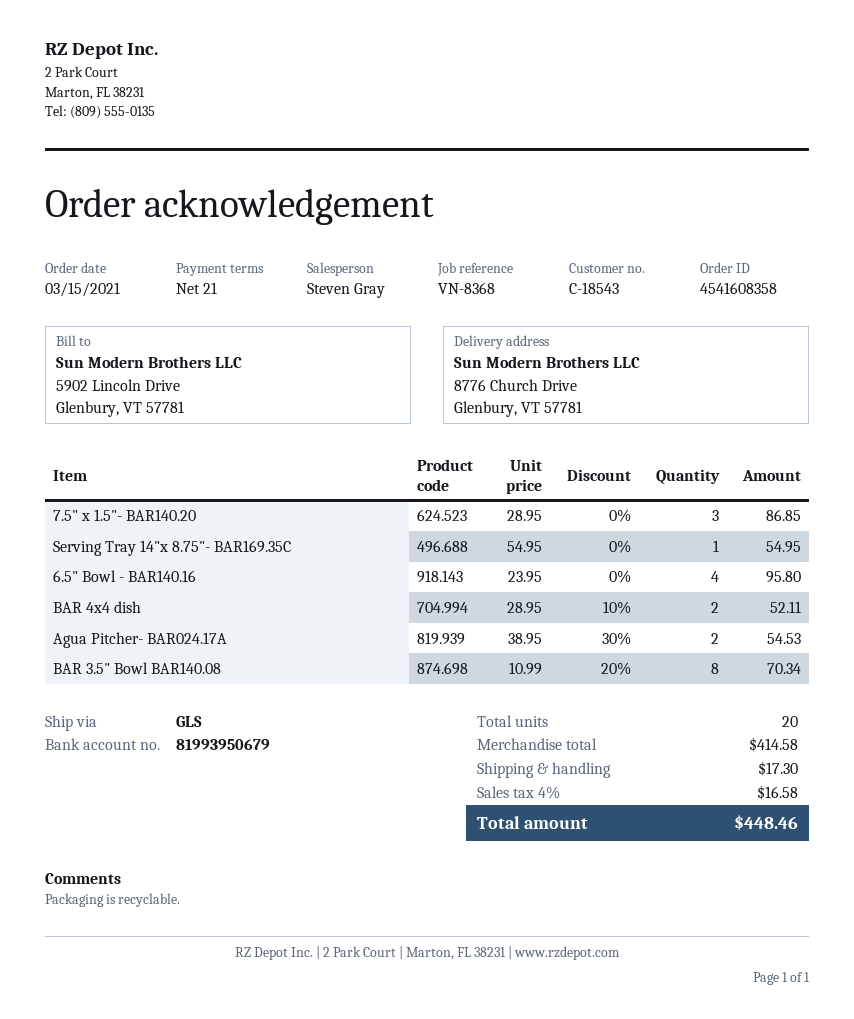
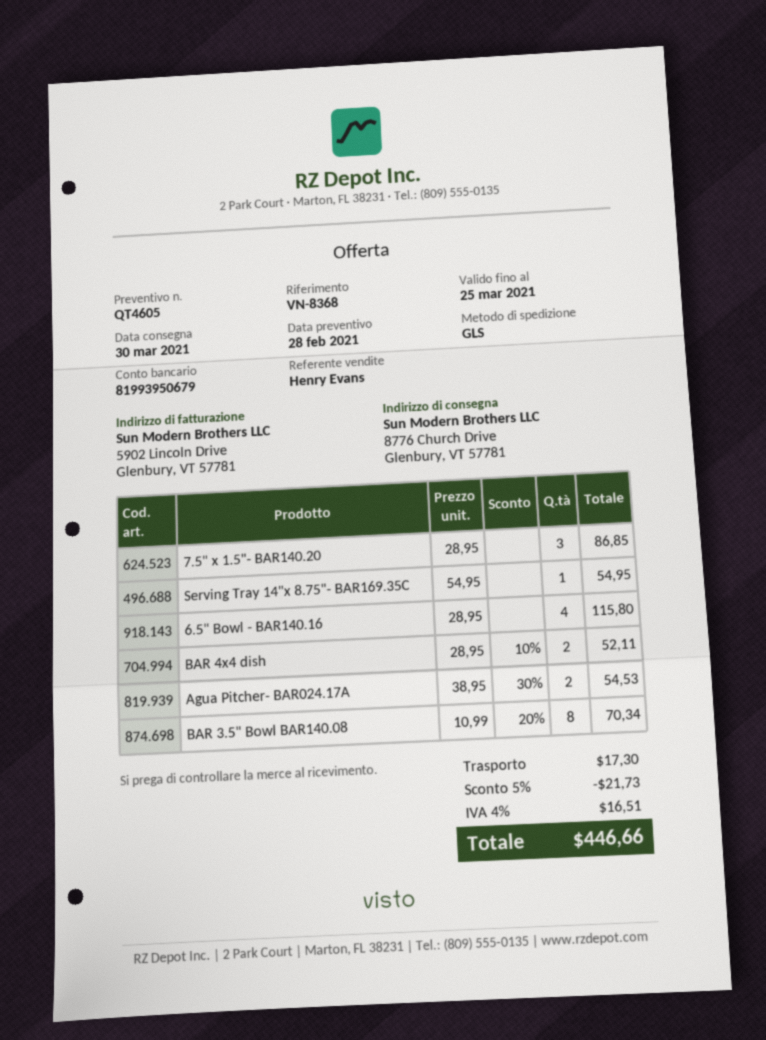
sales rep: Steven Gray -> Henry Evans
6.5" Bowl - BAR140.16: 4 x 23.95 = 95.80 -> 4 x 28.95 = 115.80
discount: none -> 5% = 21.73
tax: 4% = 16.58 -> 4% = 16.51
total: 448.46 -> 446.66

